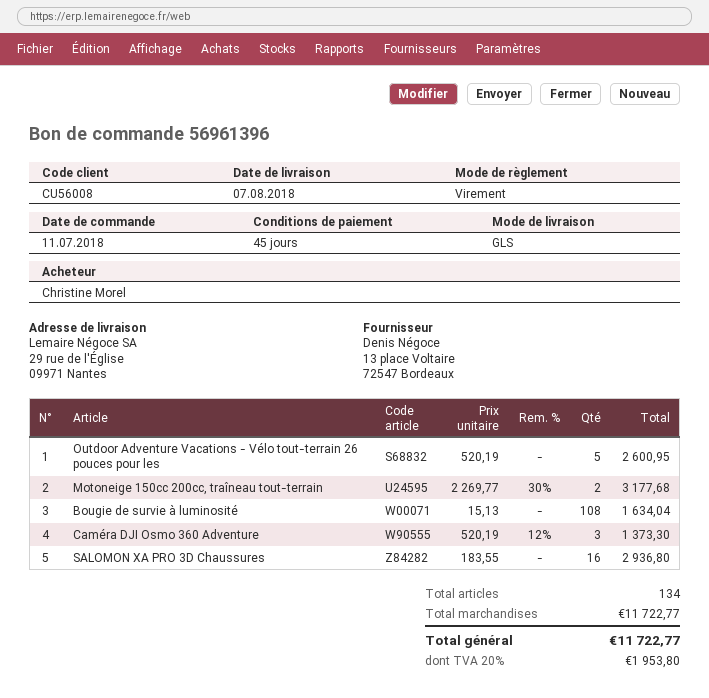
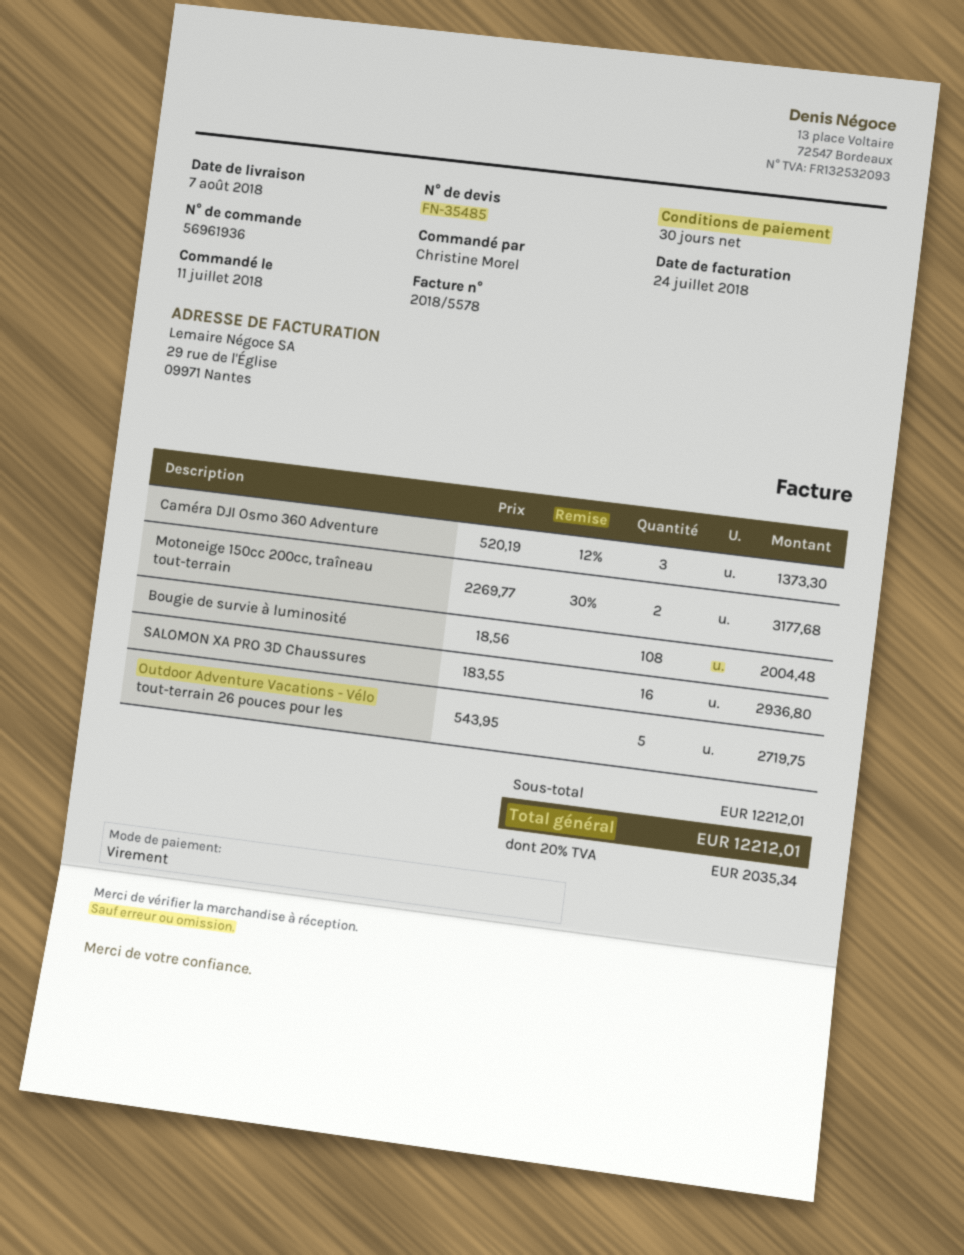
order number: 56961396 -> 56961936
payment terms: 45 days -> 30 days
Outdoor Adventure Vacations - Vélo tout-terrain 26 pouces pour les: 5 x 520.19 = 2600.95 -> 5 x 543.95 = 2719.75
Bougie de survie à luminosité: 108 x 15.13 = 1634.04 -> 108 x 18.56 = 2004.48
subtotal: 11722.77 -> 12212.01
tax: 20% = 1953.80 -> 20% = 2035.34
total: 11722.77 -> 12212.01

